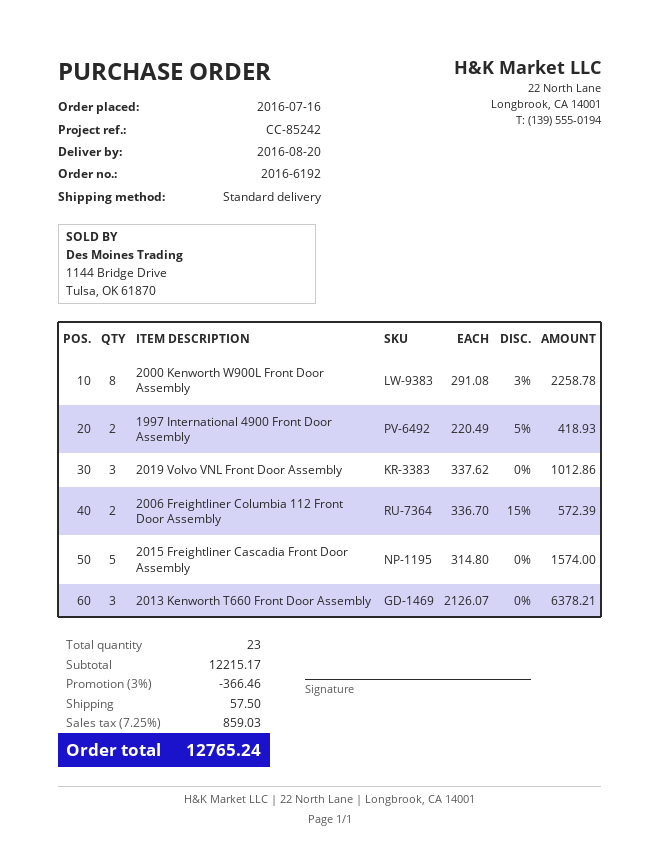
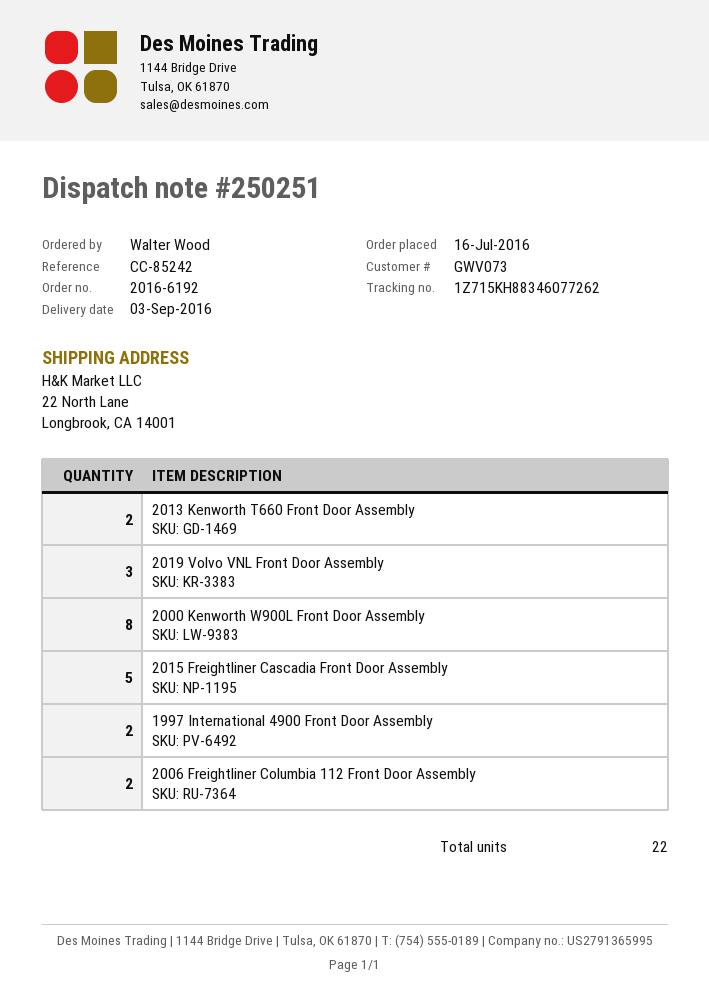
delivery date: 2016-08-20 -> 2016-09-03
2013 Kenworth T660 Front Door Assembly: 3 -> 2
total quantity: 23 -> 22

